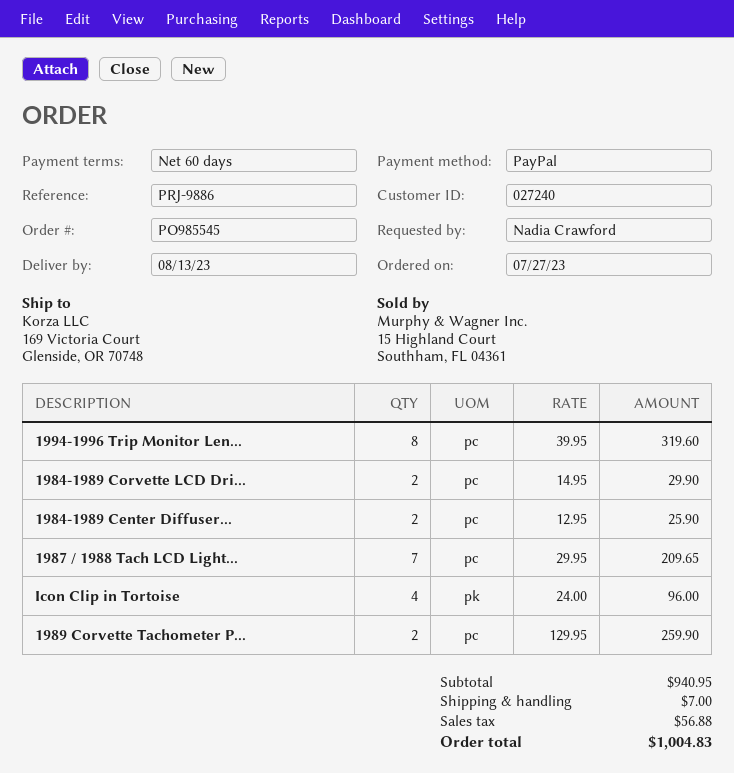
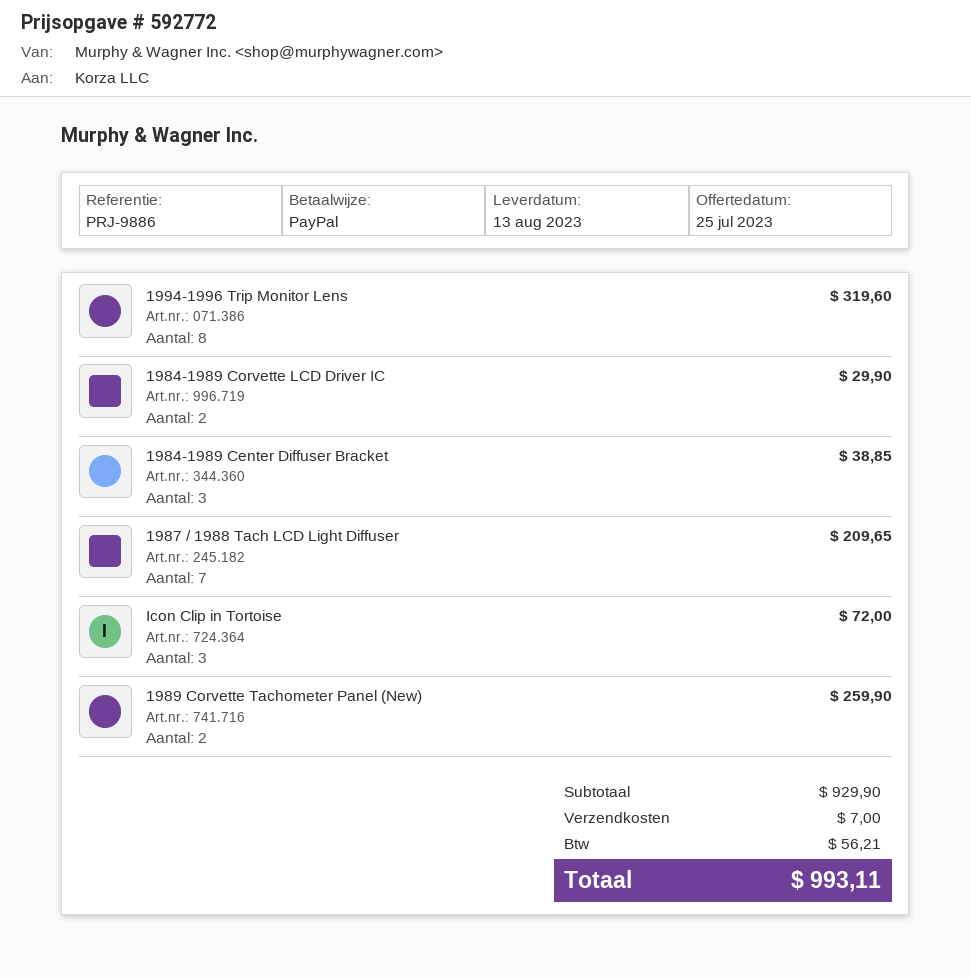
1984-1989 Center Diffuser...: 2 for 25.90 -> 3 for 38.85
Icon Clip in Tortoise: 4 for 96.00 -> 3 for 72.00
subtotal: 940.95 -> 929.90
tax: 56.88 -> 56.21
total: 1004.83 -> 993.11

